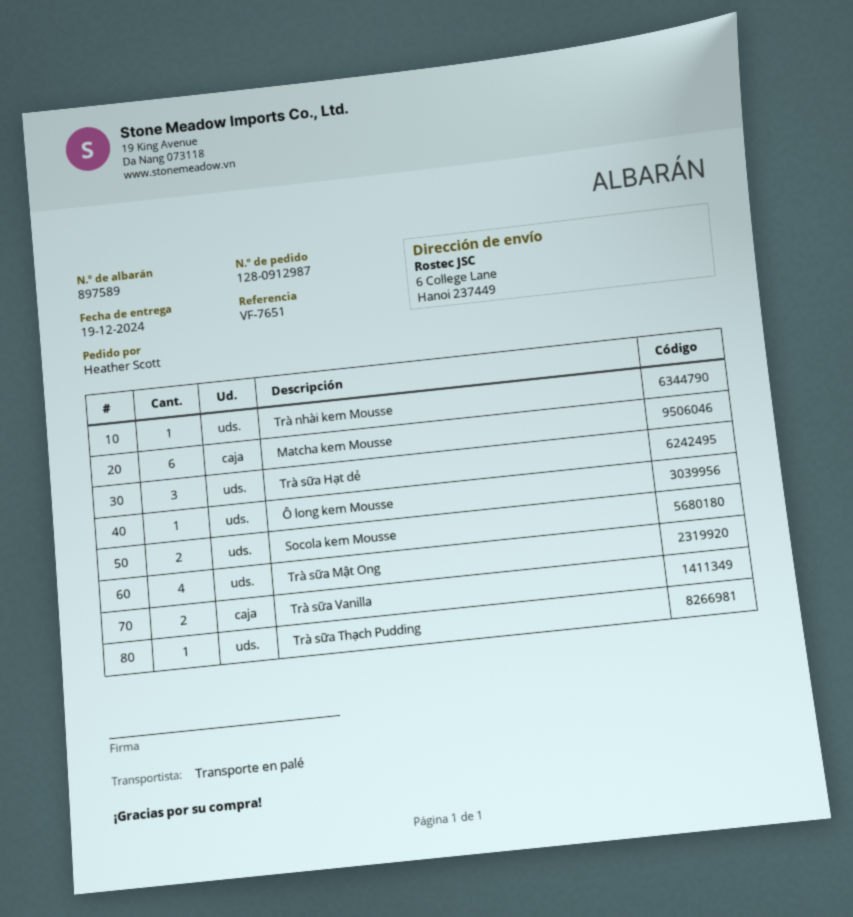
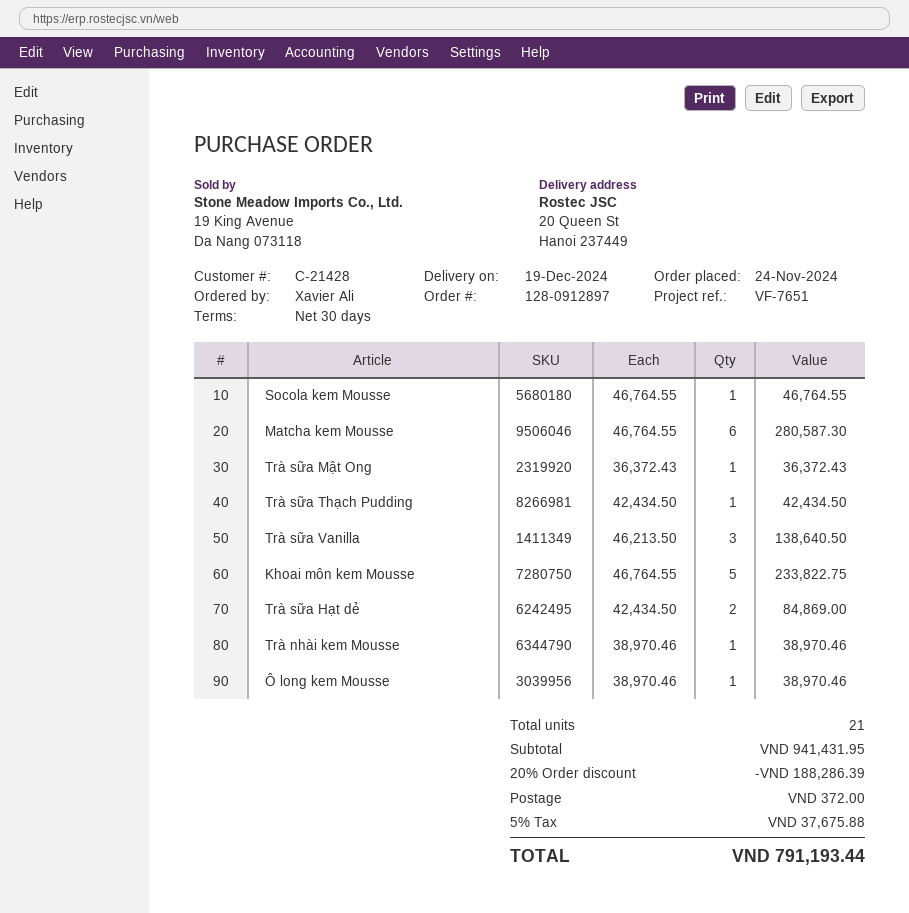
order number: 128-0912987 -> 128-0912897
ordered by: Heather Scott -> Xavier Ali
ship to: 6 College Lane, Hanoi 237449 -> 20 Queen St, Hanoi 237449
Trà sữa Hạt dẻ: 3 -> 2
Socola kem Mousse: 2 -> 1
Trà sữa Mật Ong: 4 -> 1
Trà sữa Vanilla: 2 -> 3
Khoai môn kem Mousse: none -> 5

